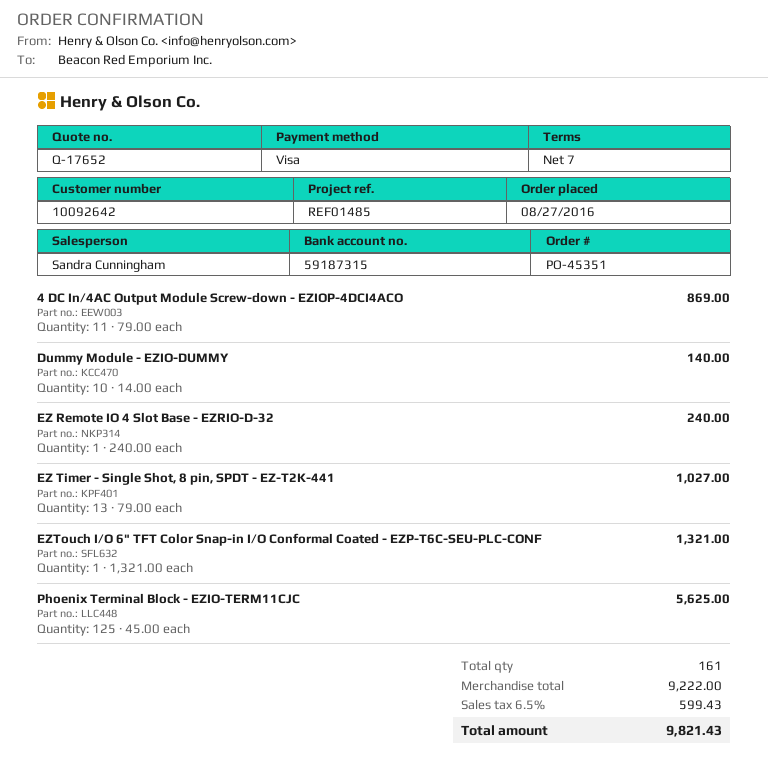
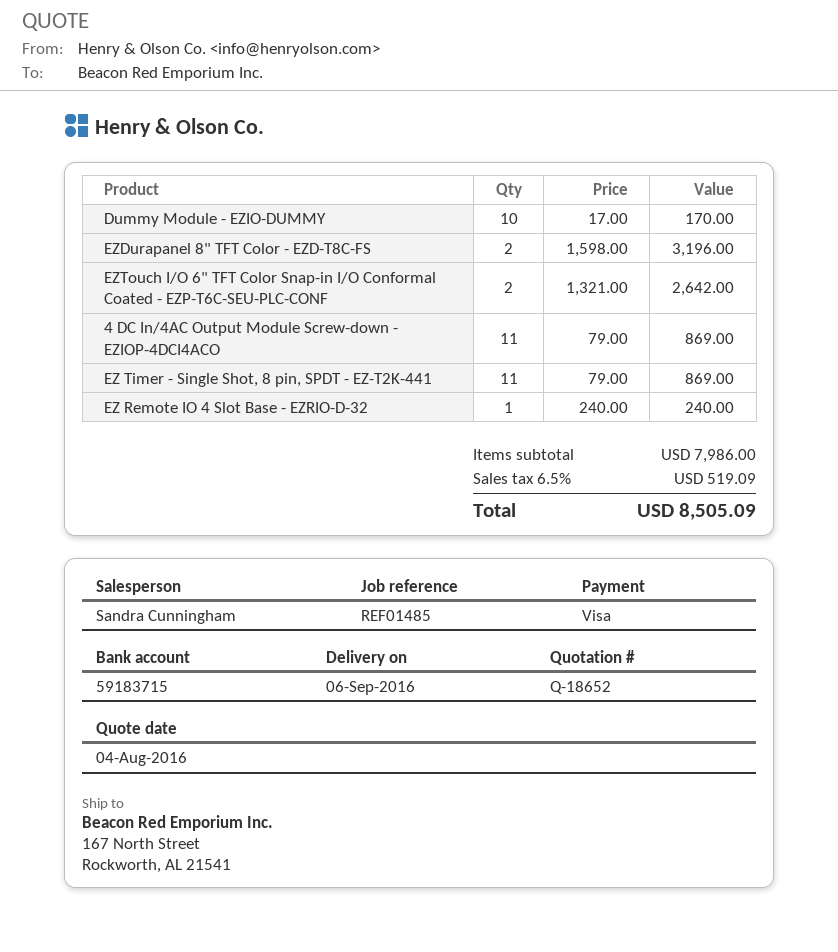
quote number: Q-17652 -> Q-18652
bank account: 59187315 -> 59183715
Dummy Module - EZIO-DUMMY: 10 x 14.00 = 140.00 -> 10 x 17.00 = 170.00
EZ Timer - Single Shot, 8 pin, SPDT - EZ-T2K-441: 13 x 79.00 = 1027.00 -> 11 x 79.00 = 869.00
EZTouch I/O 6" TFT Color Snap-in I/O Conformal Coated - EZP-T6C-SEU-PLC-CONF: 1 x 1321.00 = 1321.00 -> 2 x 1321.00 = 2642.00
Phoenix Terminal Block - EZIO-TERM11CJC: 125 x 45.00 = 5625.00 -> none
EZDurapanel 8" TFT Color - EZD-T8C-FS: none -> 2 x 1598.00 = 3196.00
subtotal: 9222.00 -> 7986.00
tax: 6.5% = 599.43 -> 6.5% = 519.09
total: 9821.43 -> 8505.09

